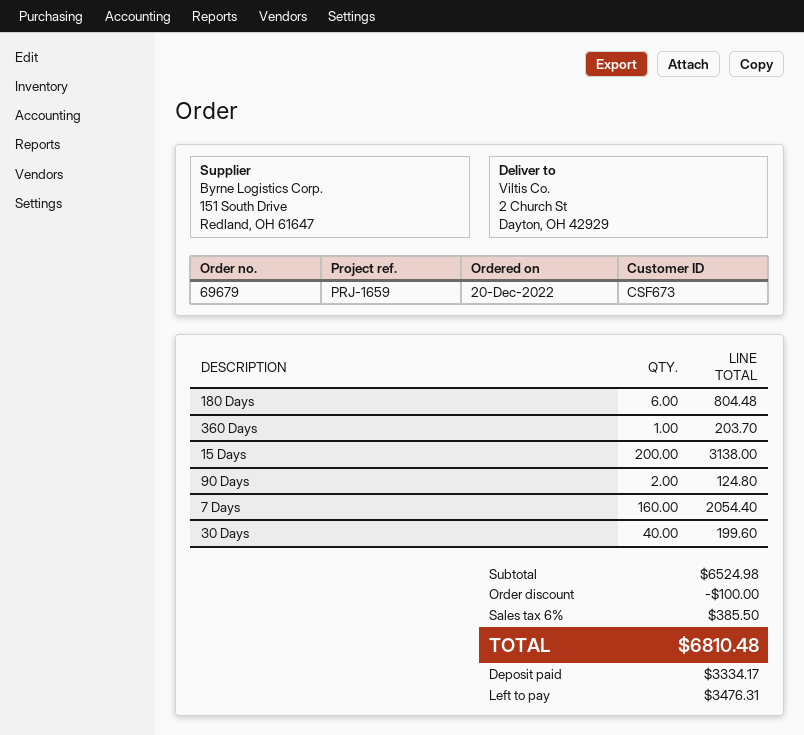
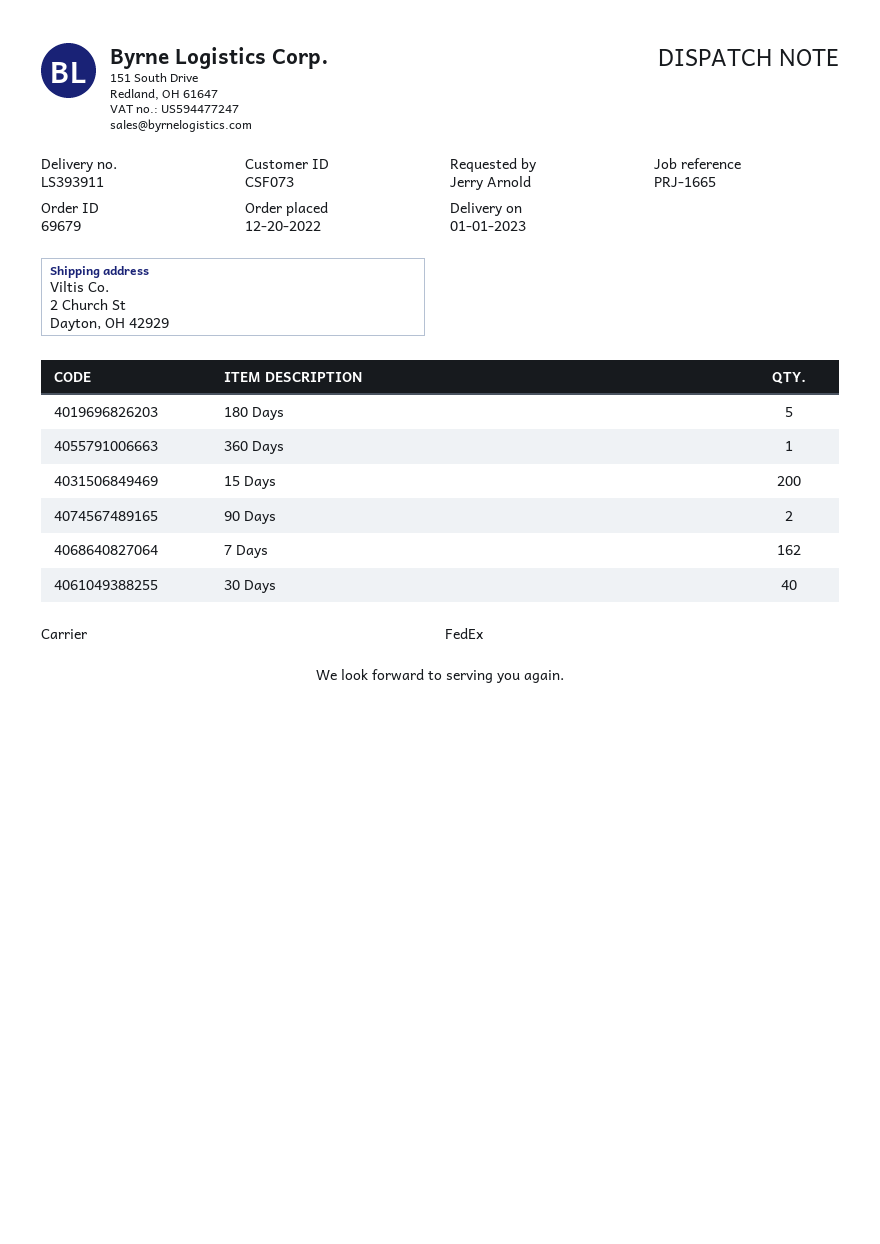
customer number: CSF673 -> CSF073
reference: PRJ-1659 -> PRJ-1665
180 Days: 6 -> 5
7 Days: 160 -> 162

